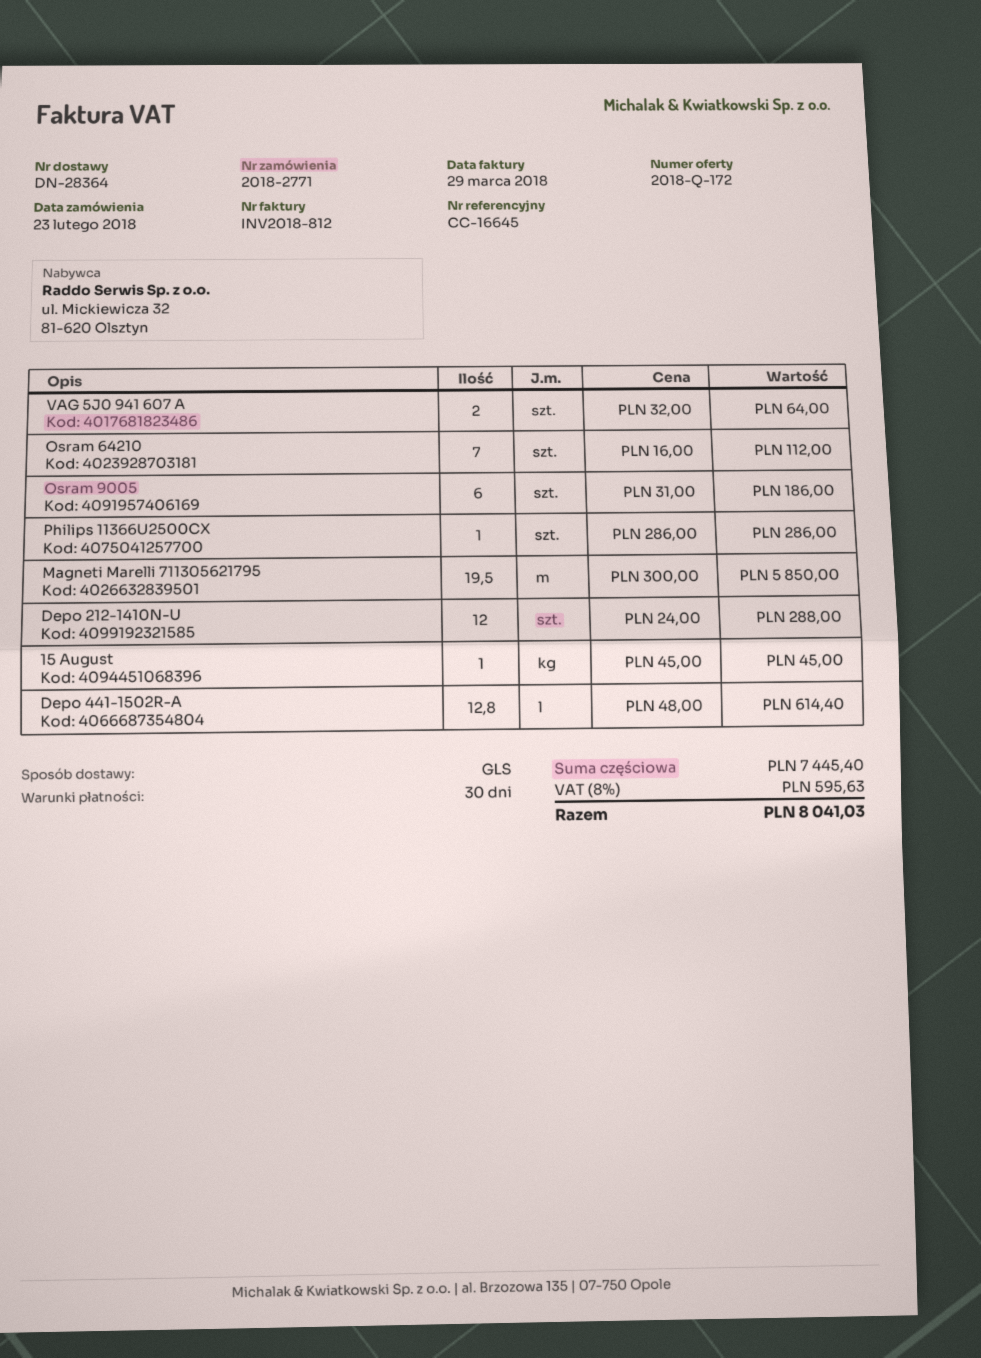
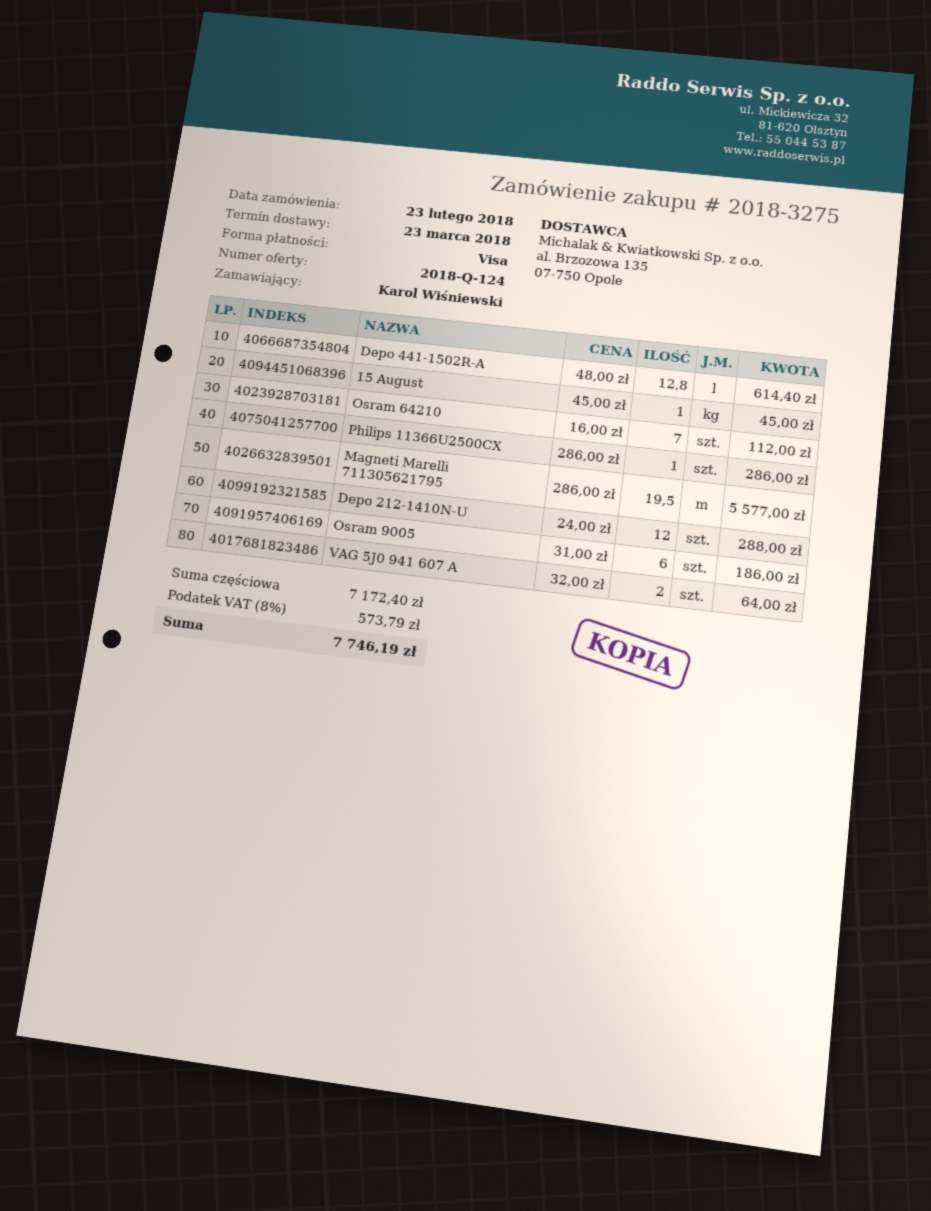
quote number: 2018-Q-172 -> 2018-Q-124
order number: 2018-2771 -> 2018-3275
Magneti Marelli 711305621795: 19.5 x 300.00 = 5850.00 -> 19.5 x 286.00 = 5577.00
subtotal: 7445.40 -> 7172.40
tax: 8% = 595.63 -> 8% = 573.79
total: 8041.03 -> 7746.19

